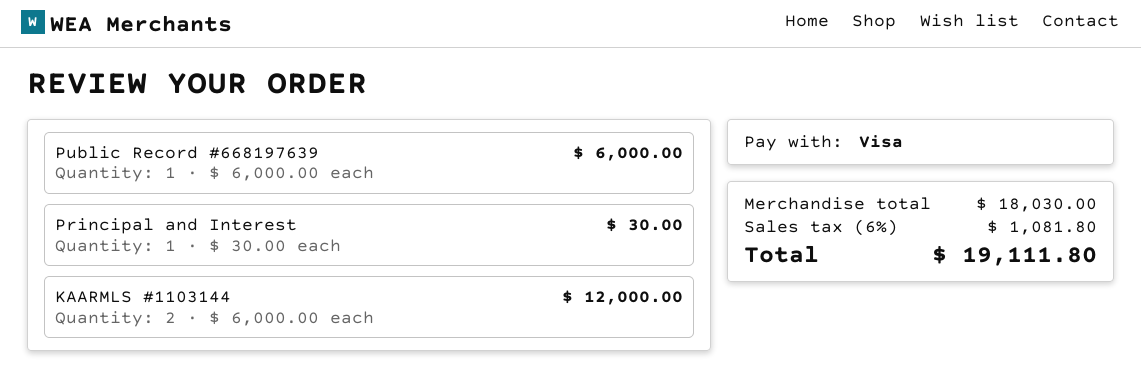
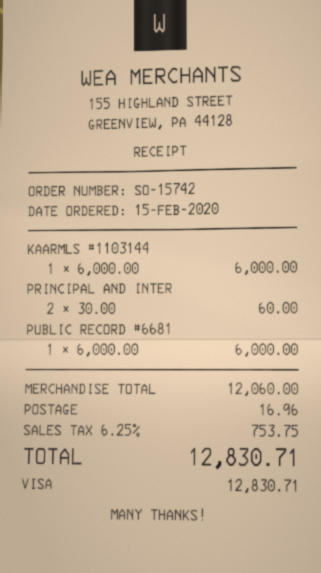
Principal and Interest: 1 x 30.00 = 30.00 -> 2 x 30.00 = 60.00
KAARMLS #1103144: 2 x 6000.00 = 12000.00 -> 1 x 6000.00 = 6000.00
subtotal: 18030.00 -> 12060.00
shipping: none -> 16.96
tax: 6% = 1081.80 -> 6.25% = 753.75
total: 19111.80 -> 12830.71

